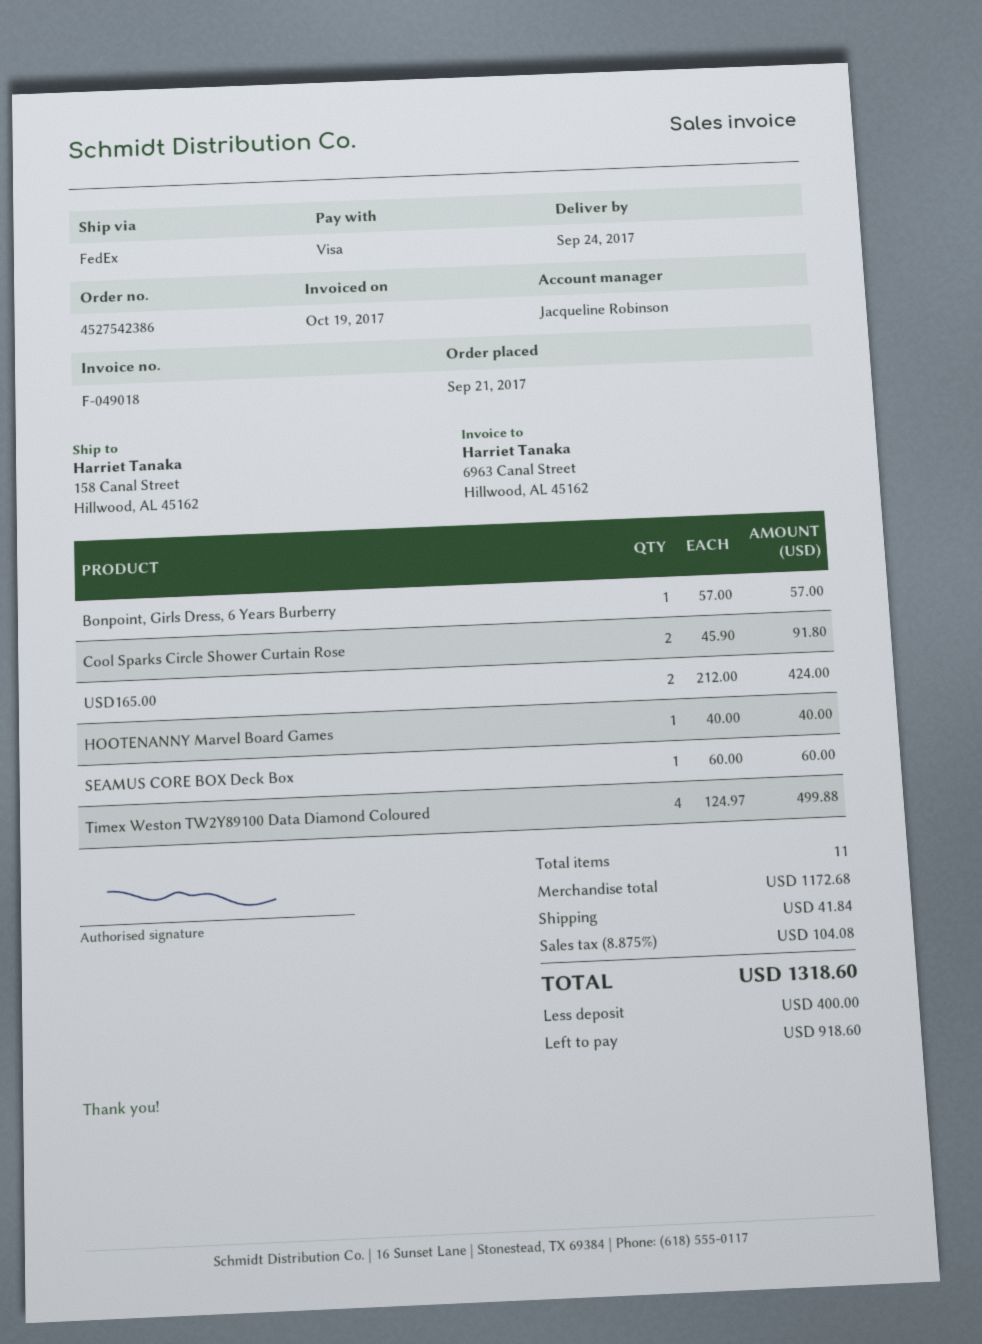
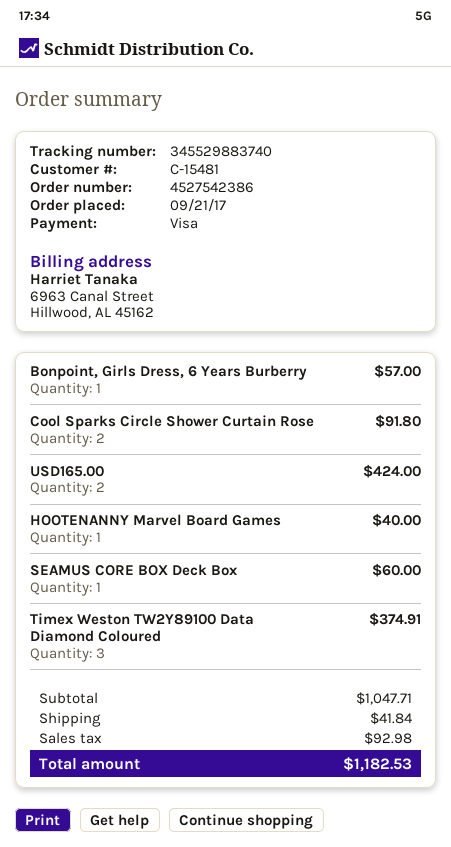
Timex Weston TW2Y89100 Data Diamond Coloured: 4 for 499.88 -> 3 for 374.91
subtotal: 1172.68 -> 1047.71
tax: 104.08 -> 92.98
total: 1318.60 -> 1182.53

